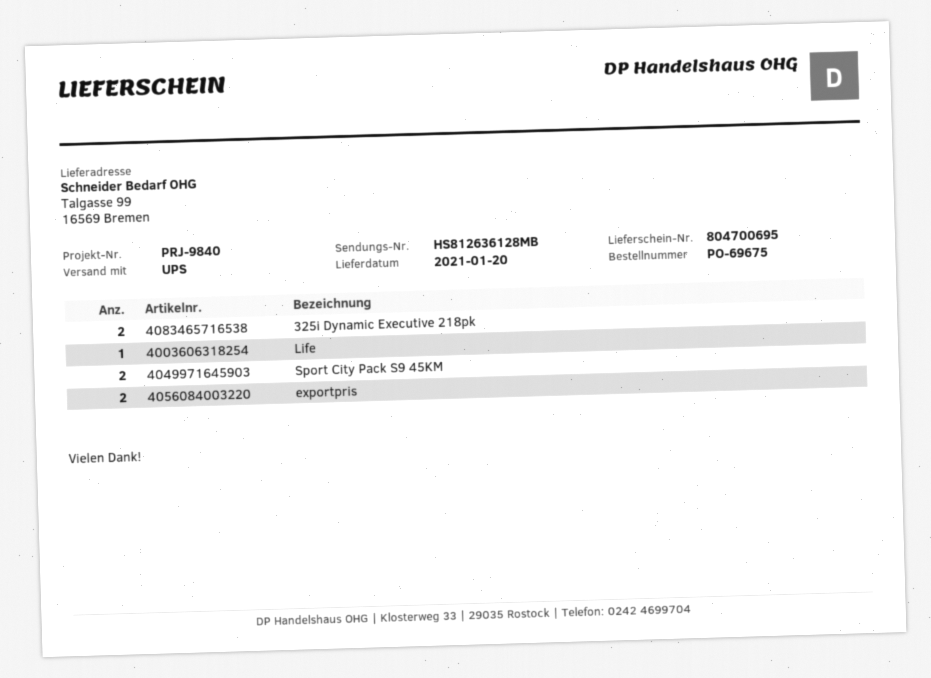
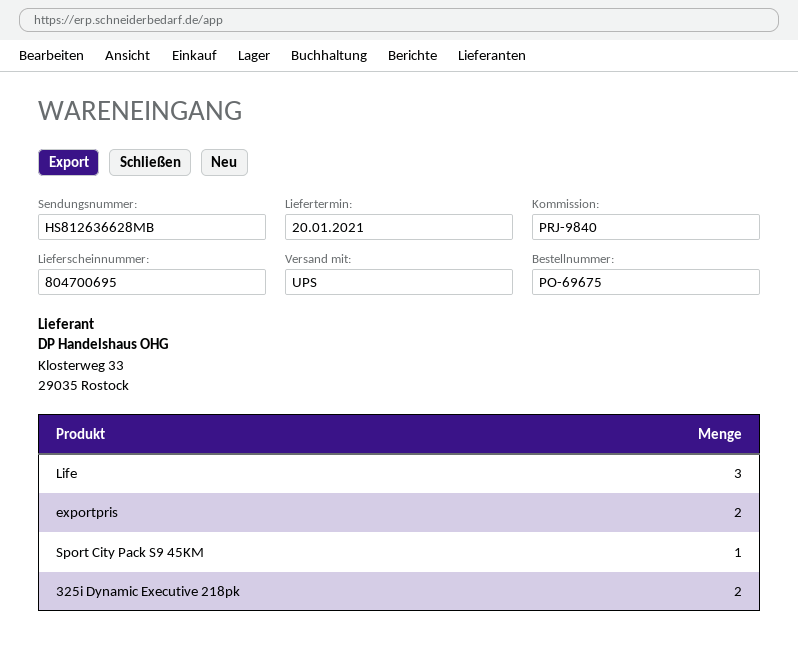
tracking number: HS812636128MB -> HS812636628MB
Life: 1 -> 3
Sport City Pack S9 45KM: 2 -> 1

